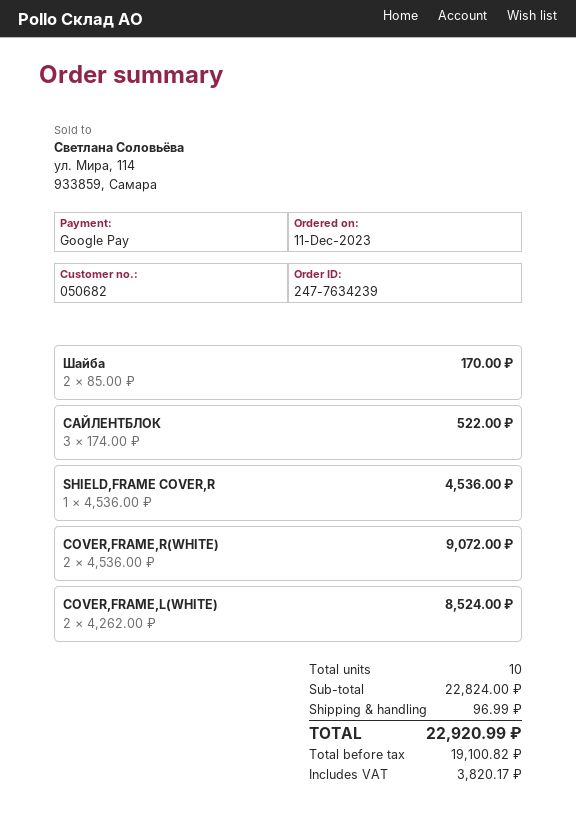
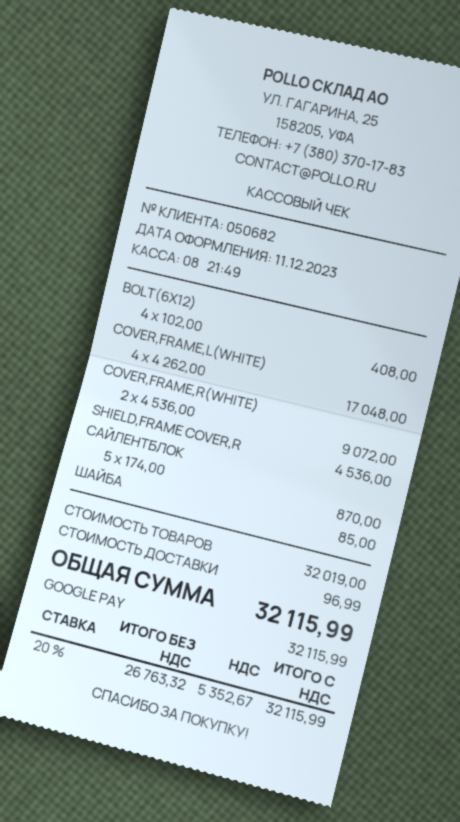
Шайба: 2 x 85.00 = 170.00 -> 1 x 85.00 = 85.00
САЙЛЕНТБЛОК: 3 x 174.00 = 522.00 -> 5 x 174.00 = 870.00
COVER,FRAME,L(WHITE): 2 x 4262.00 = 8524.00 -> 4 x 4262.00 = 17048.00
BOLT(6X12): none -> 4 x 102.00 = 408.00
subtotal: 22824.00 -> 32019.00
net: 19100.82 -> 26763.32
tax: 3820.17 -> 5352.67
total: 22920.99 -> 32115.99

